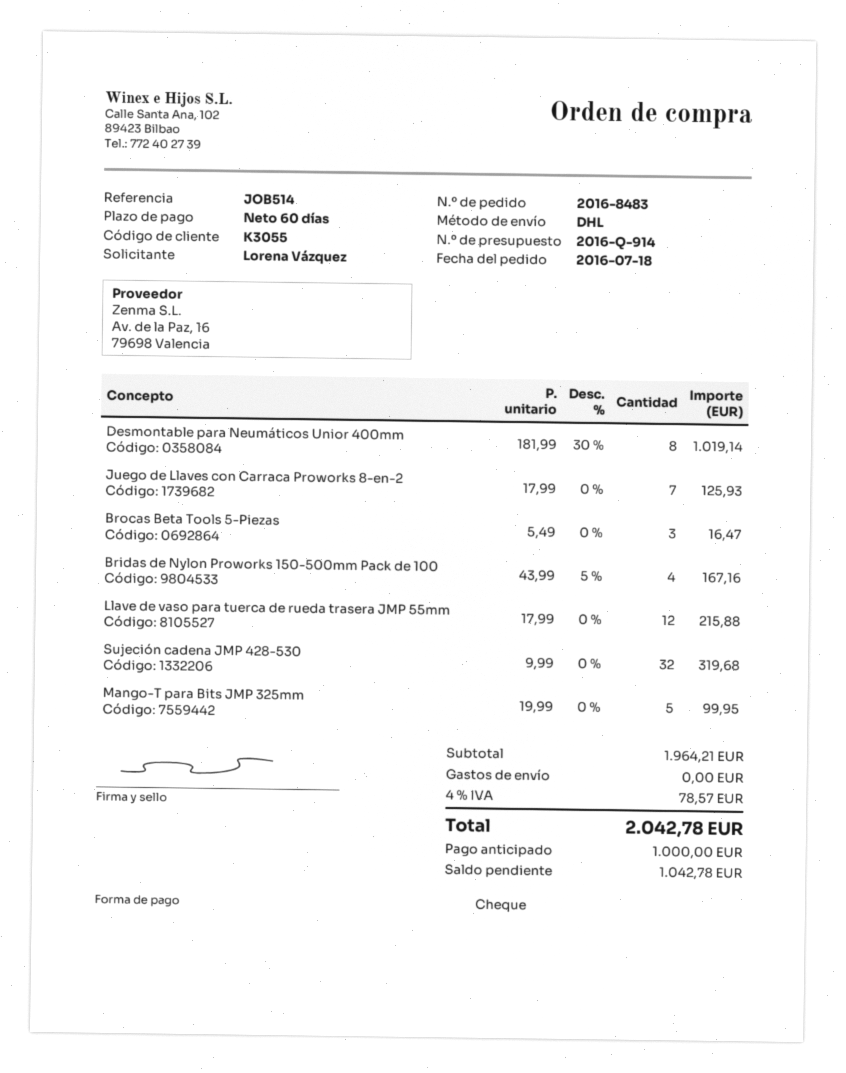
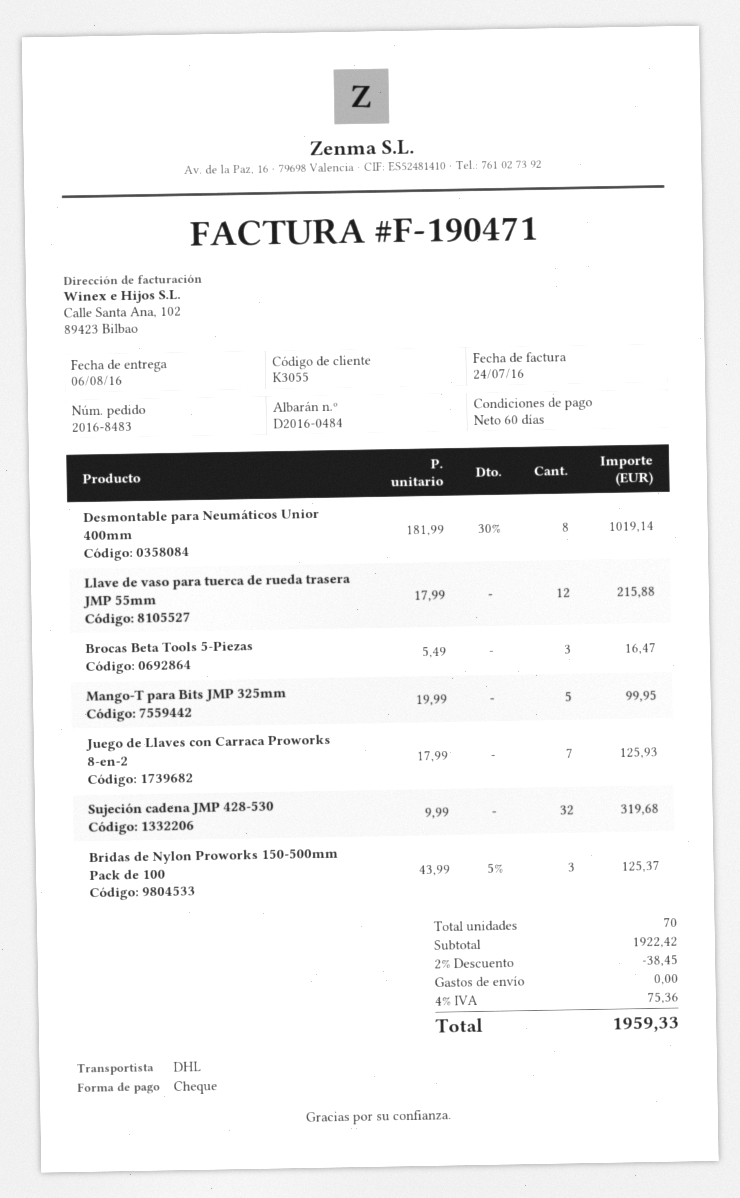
Bridas de Nylon Proworks 150-500mm Pack de 100: 4 x 43.99 - 5% = 167.16 -> 3 x 43.99 - 5% = 125.37
subtotal: 1964.21 -> 1922.42
discount: none -> 2% = 38.45
tax: 4% = 78.57 -> 4% = 75.36
total: 2042.78 -> 1959.33

